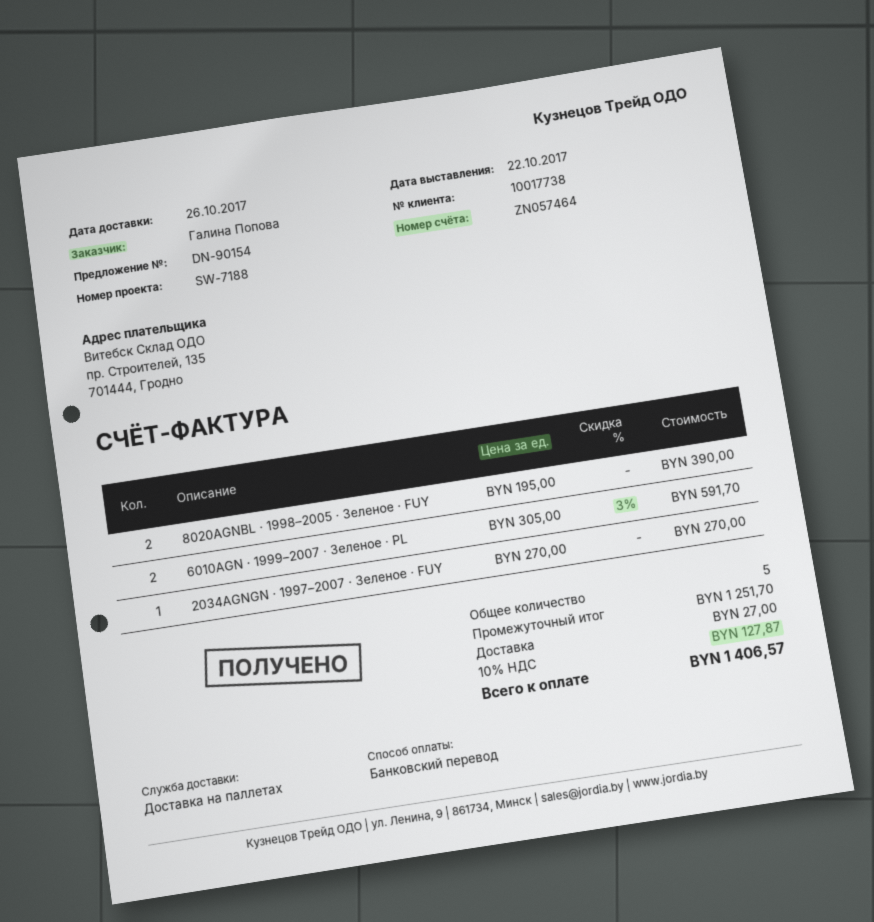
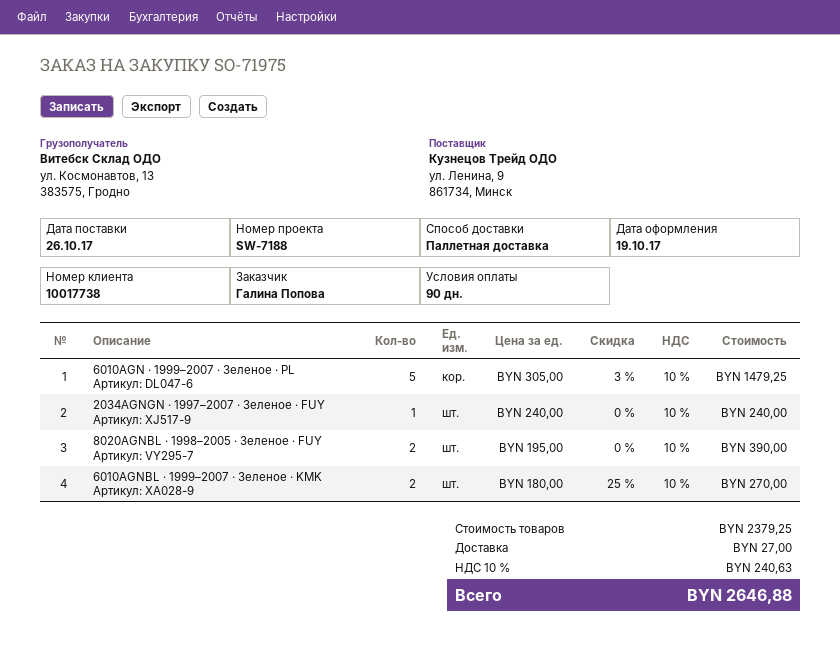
6010AGN · 1999–2007 · Зеленое · PL: 2 x 305.00 - 3% = 591.70 -> 5 x 305.00 - 3% = 1479.25
2034AGNGN · 1997–2007 · Зеленое · FUY: 1 x 270.00 = 270.00 -> 1 x 240.00 = 240.00
6010AGNBL · 1999–2007 · Зеленое · KMK: none -> 2 x 180.00 - 25% = 270.00
subtotal: 1251.70 -> 2379.25
tax: 10% = 127.87 -> 10% = 240.63
total: 1406.57 -> 2646.88

